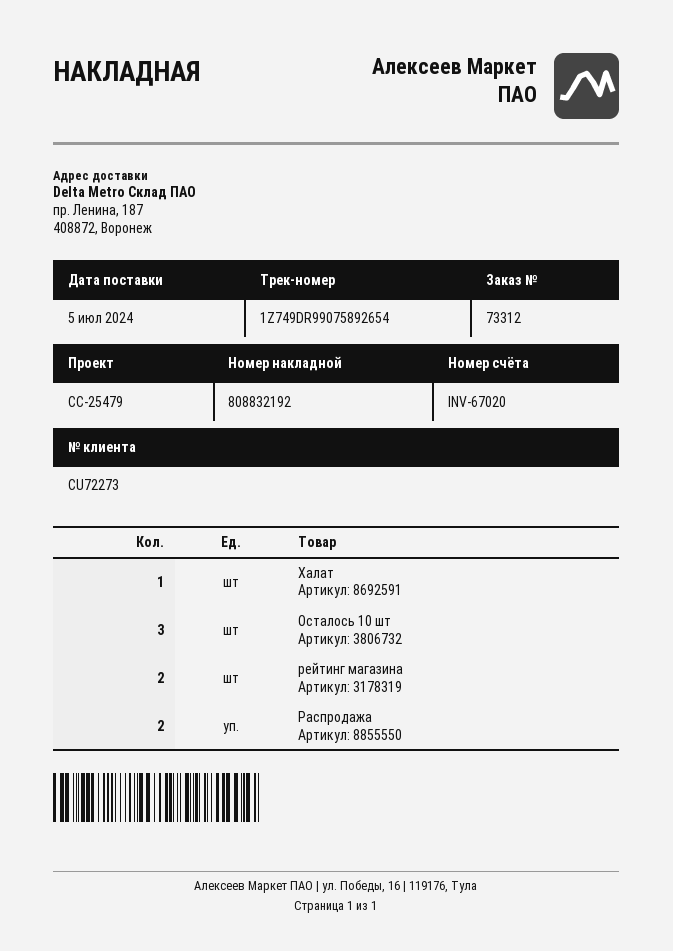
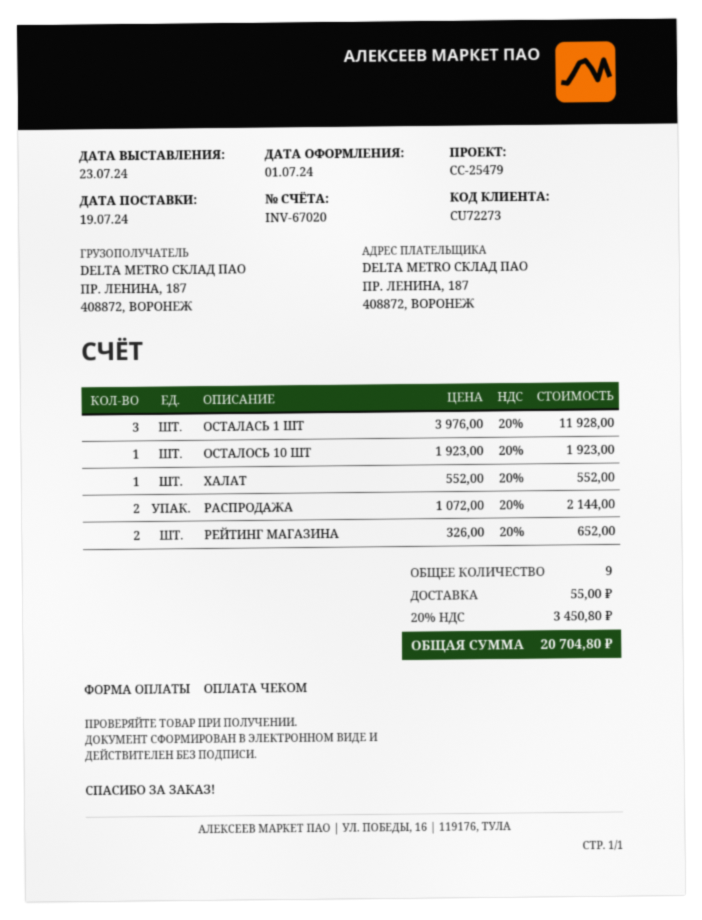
delivery date: 2024-07-05 -> 2024-07-19
Осталось 10 шт: 3 -> 1
ОСТАЛАСЬ 1 ШТ: none -> 3

